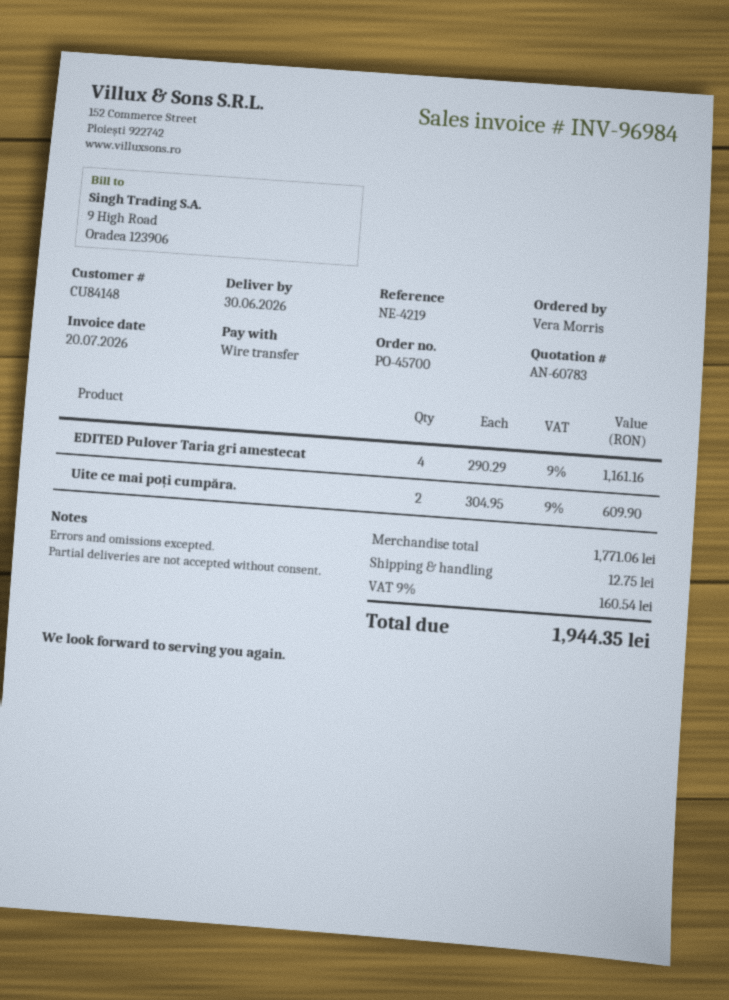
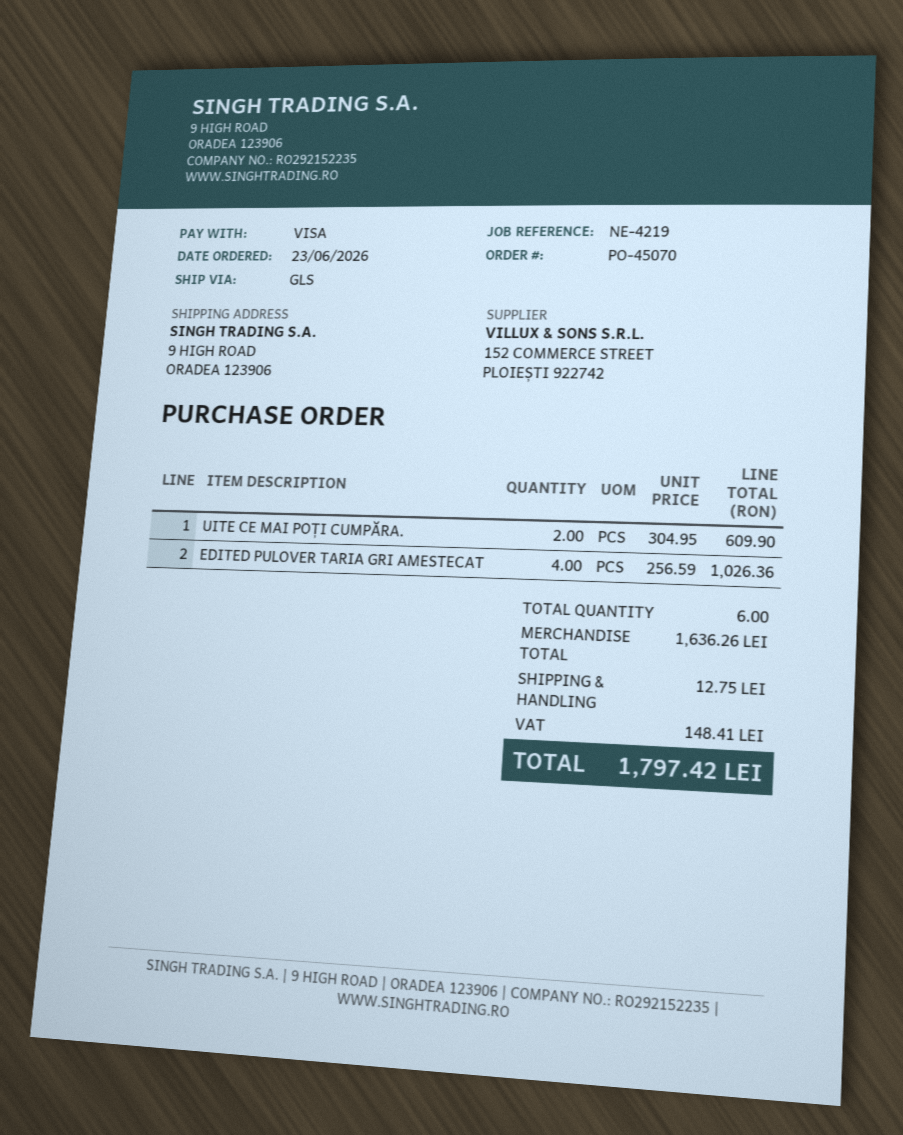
order number: PO-45700 -> PO-45070
payment method: bank transfer -> Visa
EDITED Pulover Taria gri amestecat: 4 x 290.29 = 1161.16 -> 4 x 256.59 = 1026.36
subtotal: 1771.06 -> 1636.26
tax: 160.54 -> 148.41
total: 1944.35 -> 1797.42

